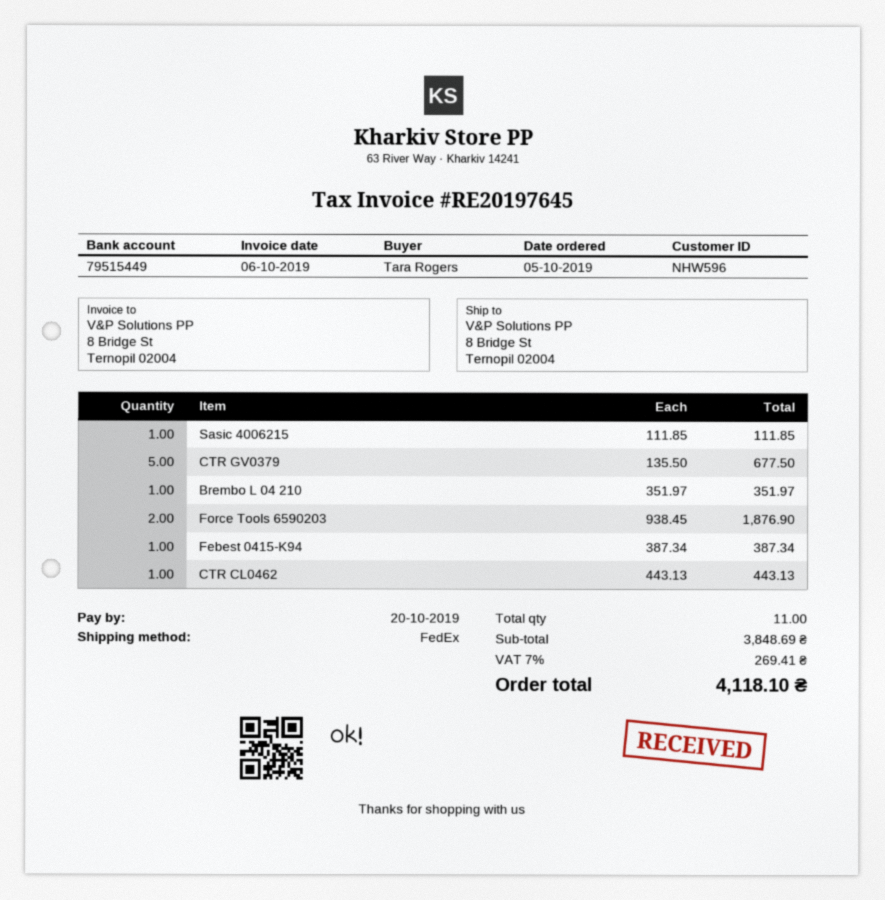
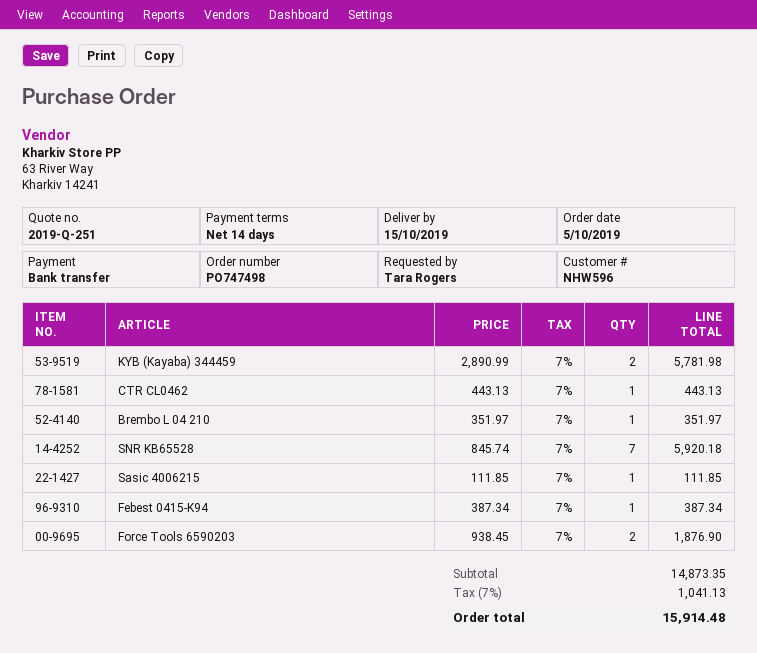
CTR GV0379: 5 x 135.50 = 677.50 -> none
KYB (Kayaba) 344459: none -> 2 x 2890.99 = 5781.98
SNR KB65528: none -> 7 x 845.74 = 5920.18
subtotal: 3848.69 -> 14873.35
tax: 7% = 269.41 -> 7% = 1041.13
total: 4118.10 -> 15914.48

